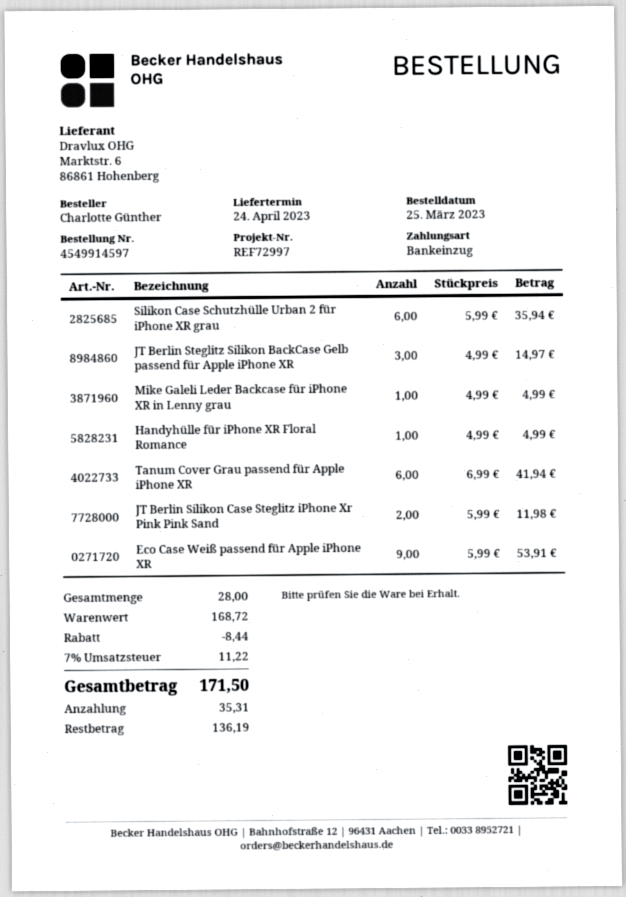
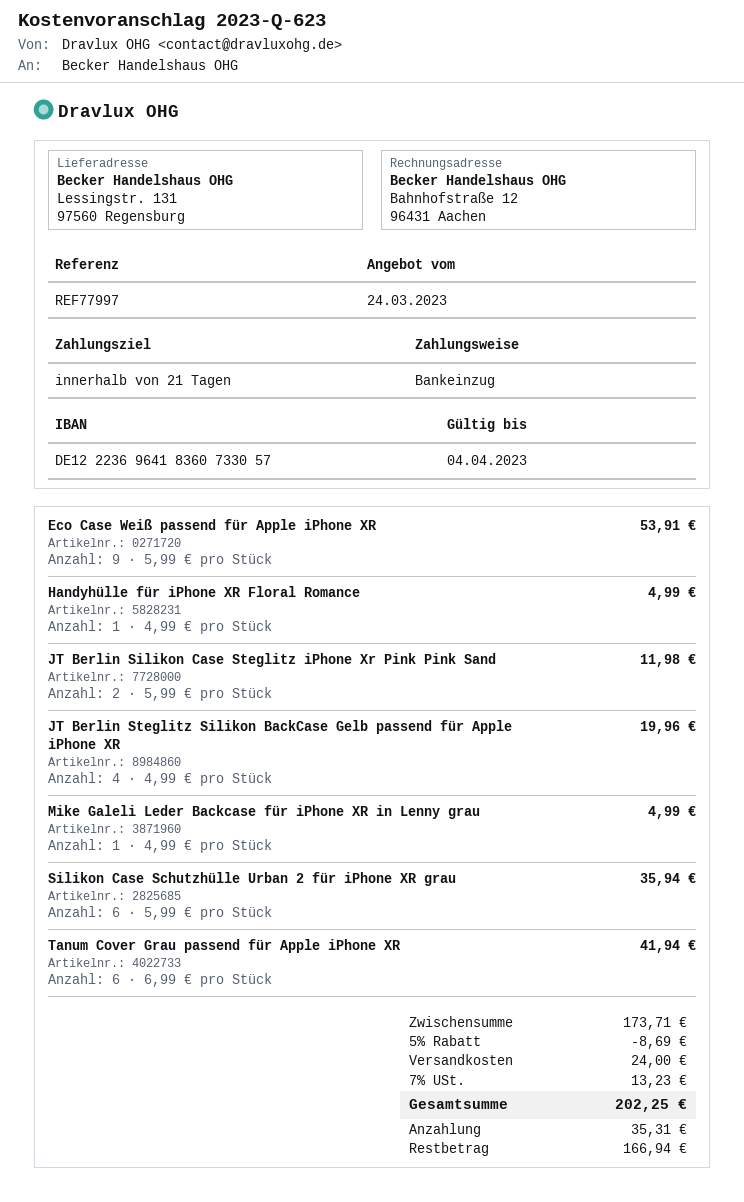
reference: REF72997 -> REF77997
JT Berlin Steglitz Silikon BackCase Gelb passend für Apple iPhone XR: 3 x 4.99 = 14.97 -> 4 x 4.99 = 19.96
subtotal: 168.72 -> 173.71
discount: 8.44 -> 8.69
shipping: none -> 24.00
tax: 7% = 11.22 -> 7% = 13.23
total: 171.50 -> 202.25
balance: 136.19 -> 166.94

